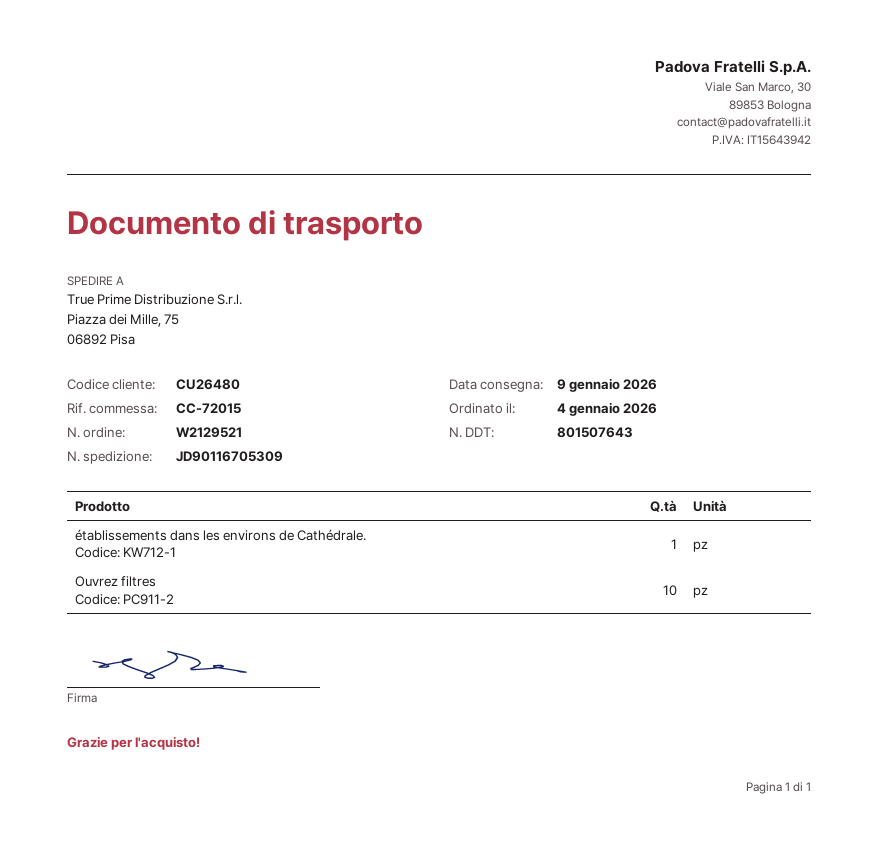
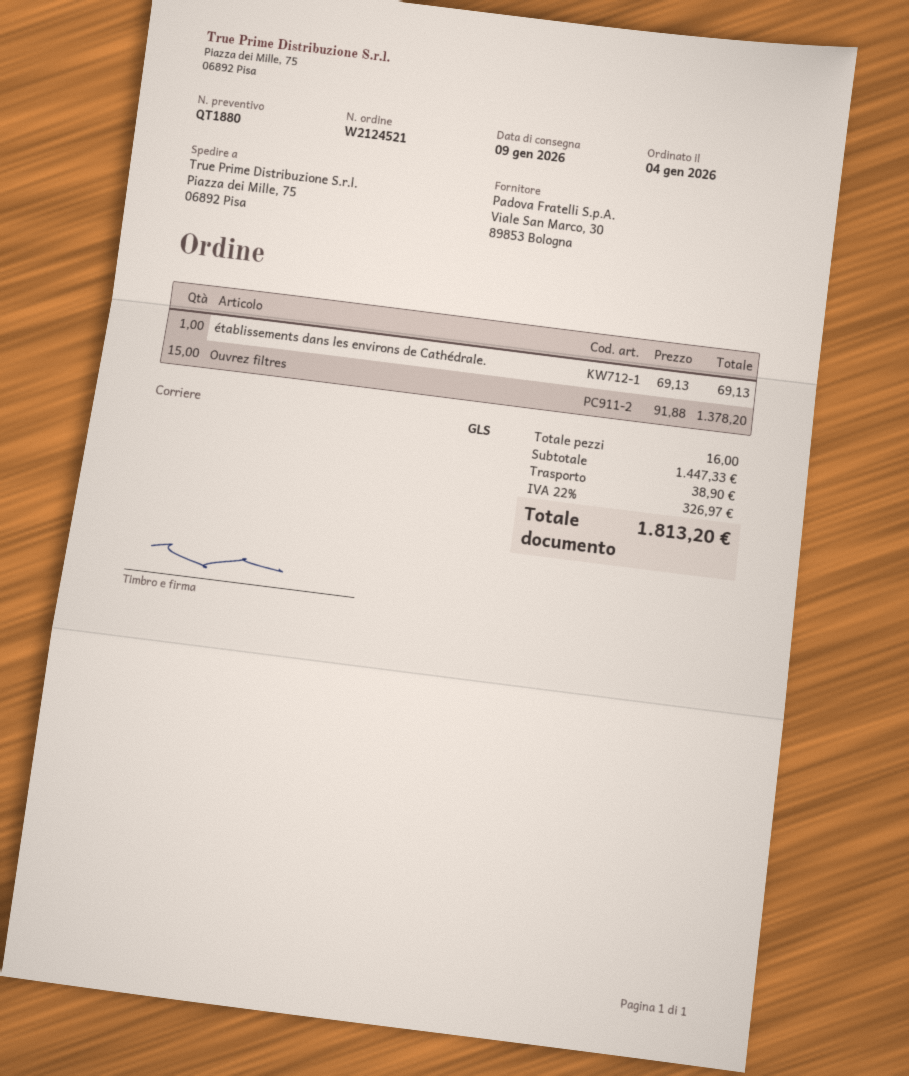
order number: W2129521 -> W2124521
Ouvrez filtres: 10 -> 15

